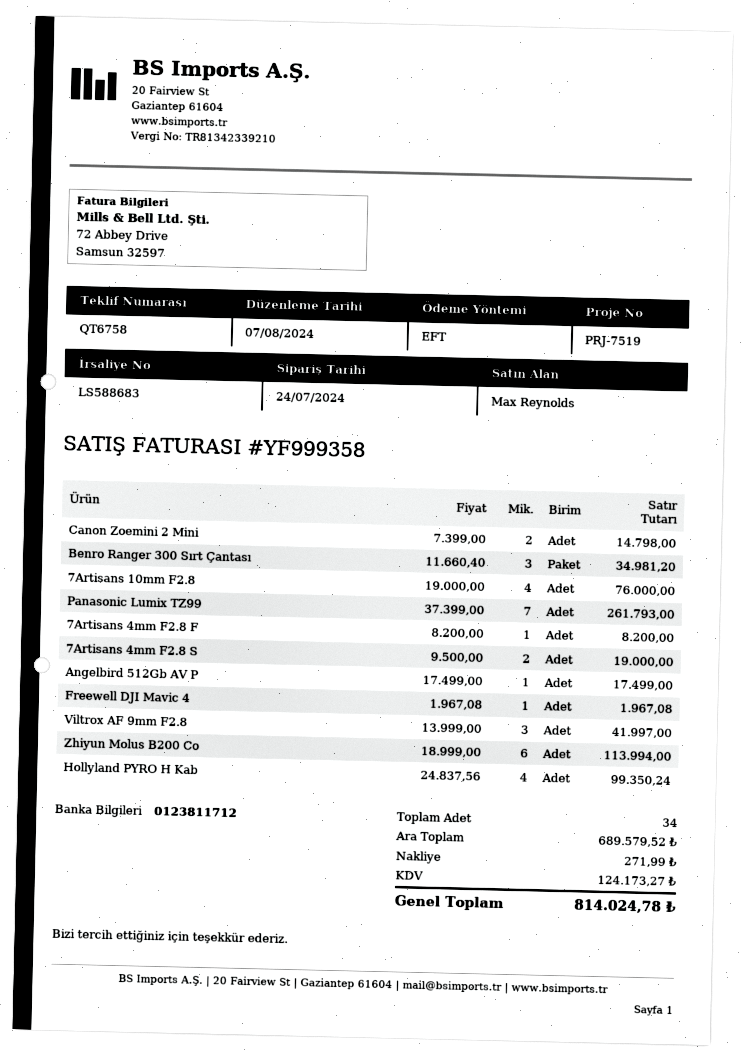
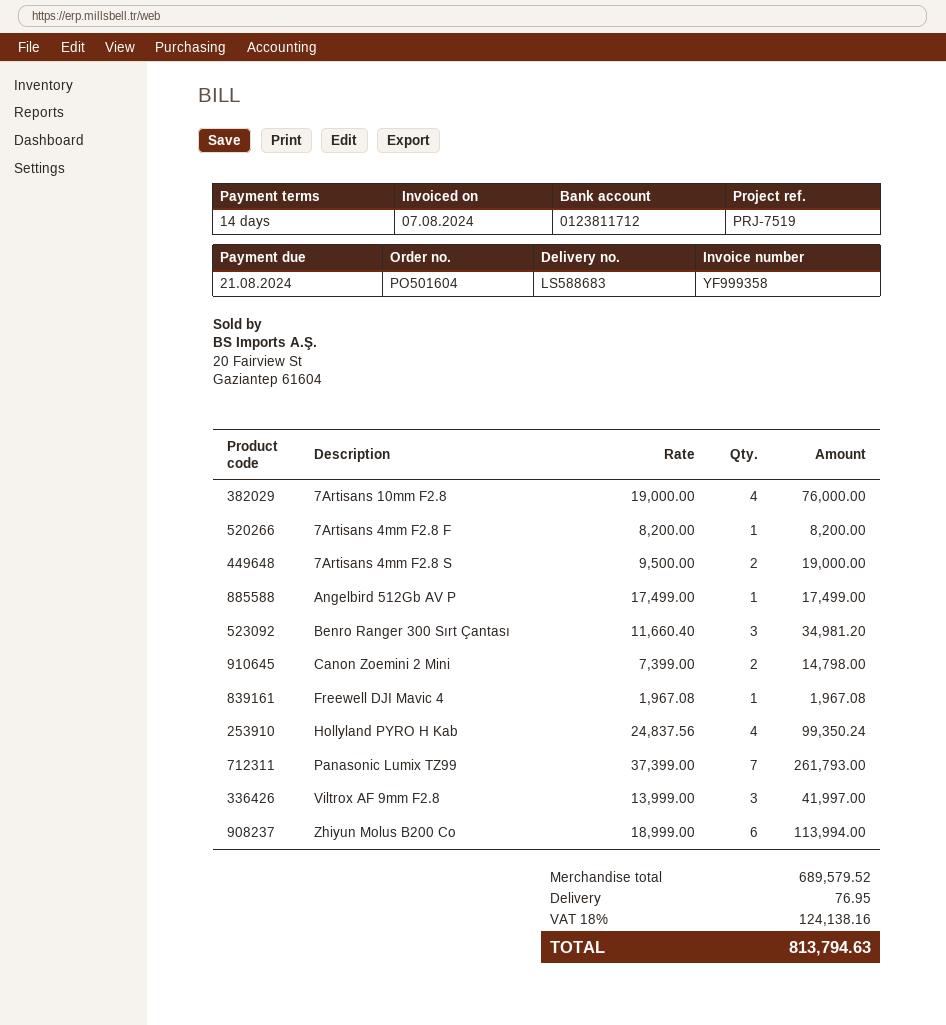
shipping: 271.99 -> 76.95
tax: 124173.27 -> 124138.16
total: 814024.78 -> 813794.63

